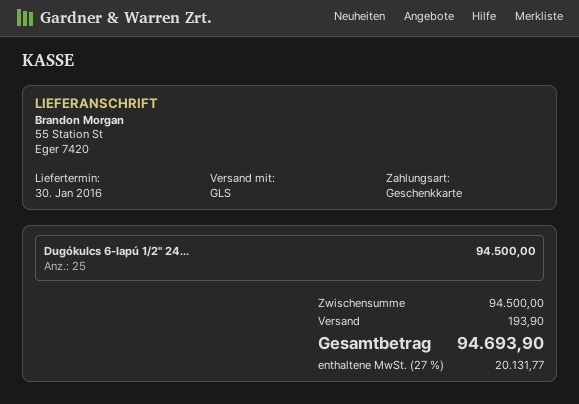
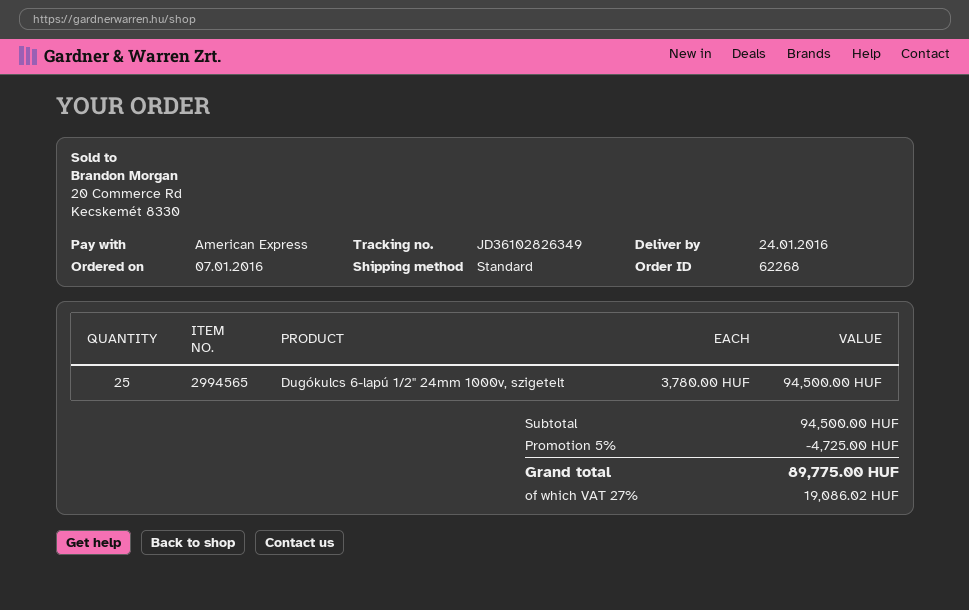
delivery date: 2016-01-30 -> 2016-01-24
payment method: gift card -> American Express
shipping method: GLS -> standard
discount: none -> 5% = 4725.00
shipping: 193.90 -> none
tax: 27% = 20131.77 -> 27% = 19086.02
total: 94693.90 -> 89775.00

